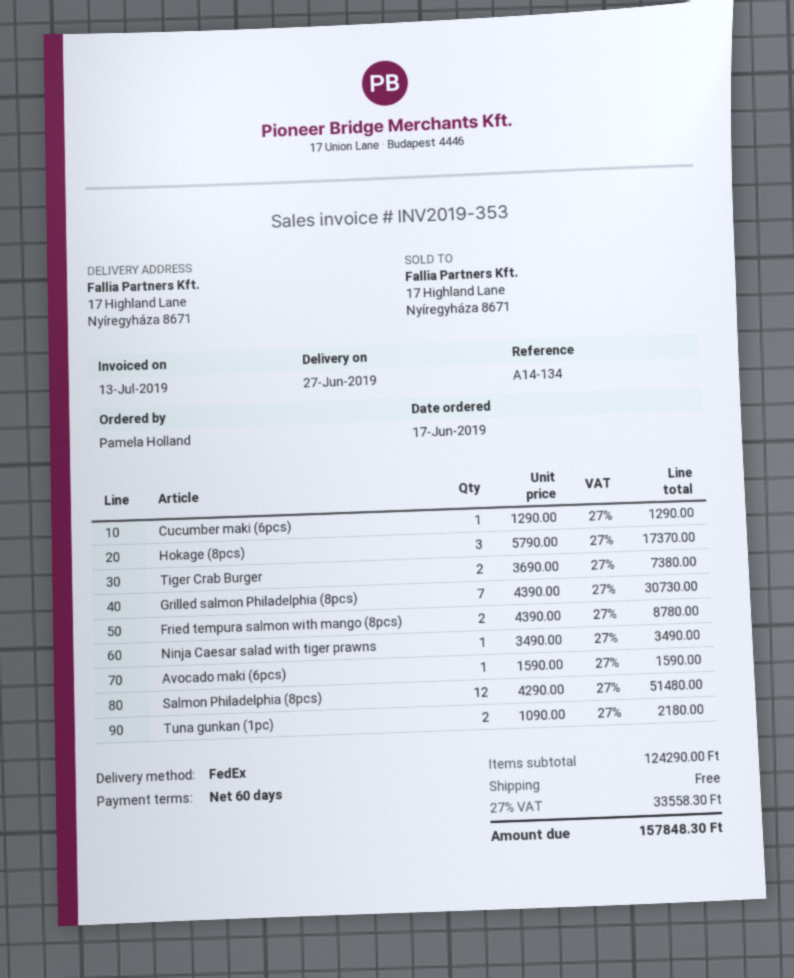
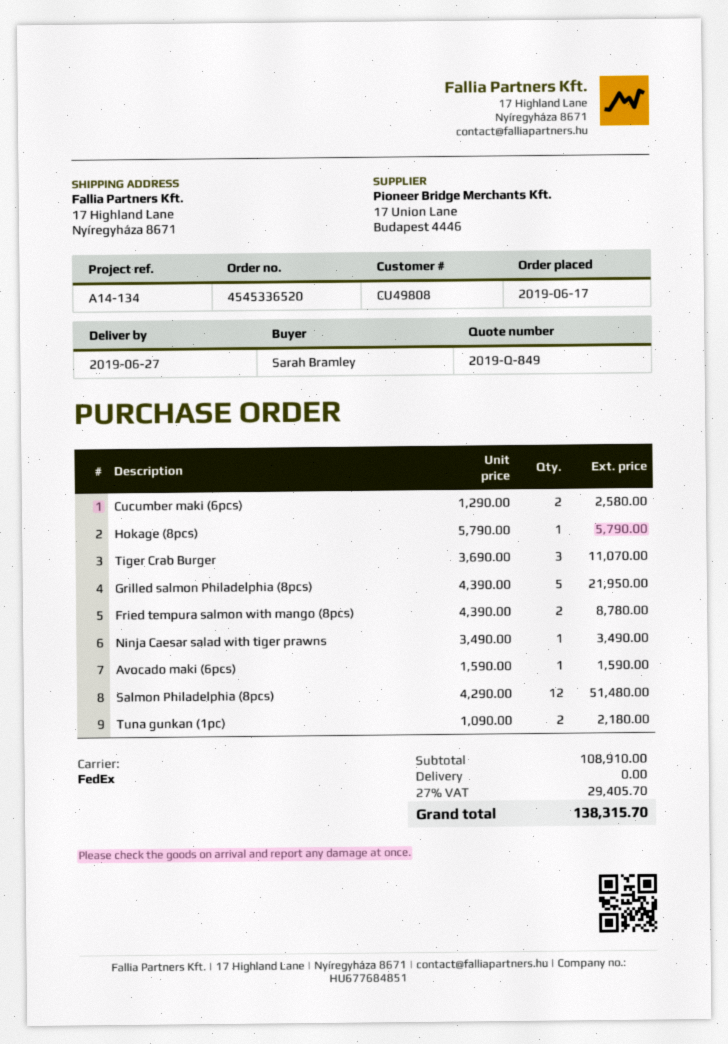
ordered by: Pamela Holland -> Sarah Bramley
Cucumber maki (6pcs): 1 x 1290.00 = 1290.00 -> 2 x 1290.00 = 2580.00
Hokage (8pcs): 3 x 5790.00 = 17370.00 -> 1 x 5790.00 = 5790.00
Tiger Crab Burger: 2 x 3690.00 = 7380.00 -> 3 x 3690.00 = 11070.00
Grilled salmon Philadelphia (8pcs): 7 x 4390.00 = 30730.00 -> 5 x 4390.00 = 21950.00
subtotal: 124290.00 -> 108910.00
tax: 27% = 33558.30 -> 27% = 29405.70
total: 157848.30 -> 138315.70

